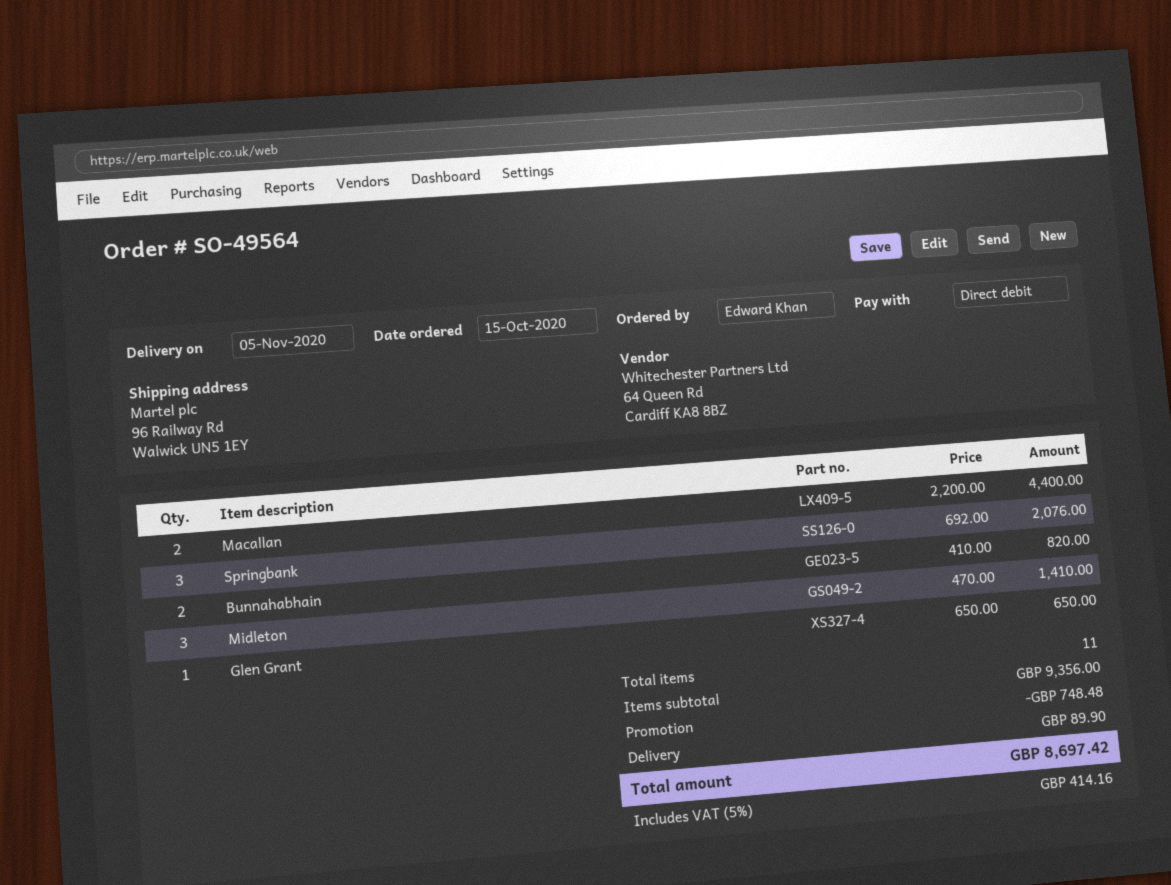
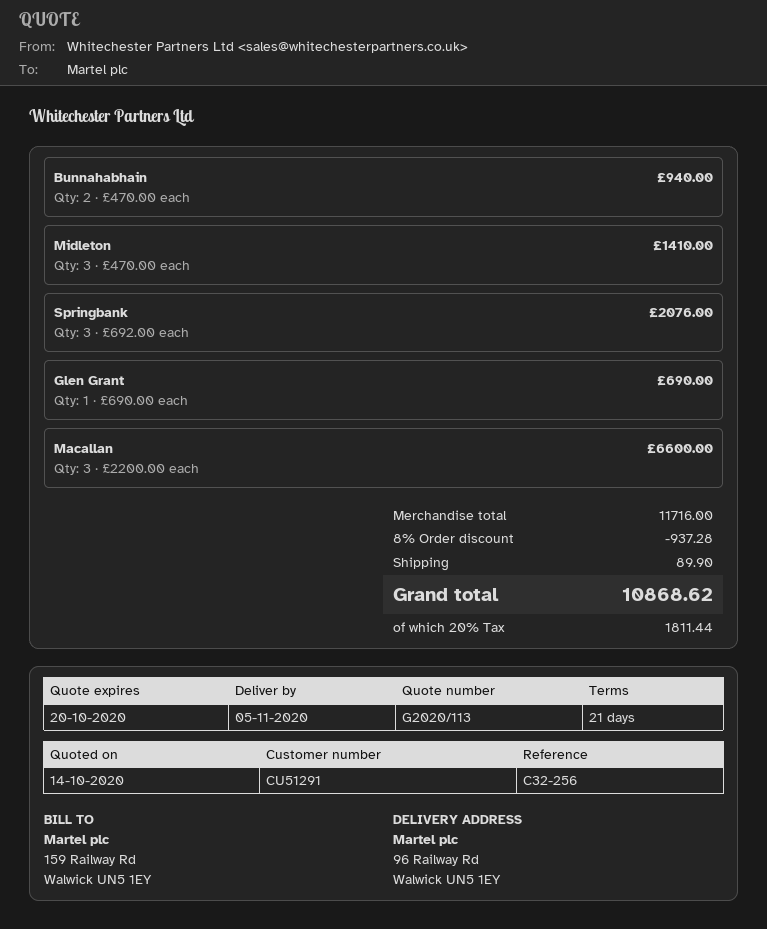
Macallan: 2 x 2200.00 = 4400.00 -> 3 x 2200.00 = 6600.00
Bunnahabhain: 2 x 410.00 = 820.00 -> 2 x 470.00 = 940.00
Glen Grant: 1 x 650.00 = 650.00 -> 1 x 690.00 = 690.00
subtotal: 9356.00 -> 11716.00
discount: 748.48 -> 937.28
tax: 5% = 414.16 -> 20% = 1811.44
total: 8697.42 -> 10868.62

